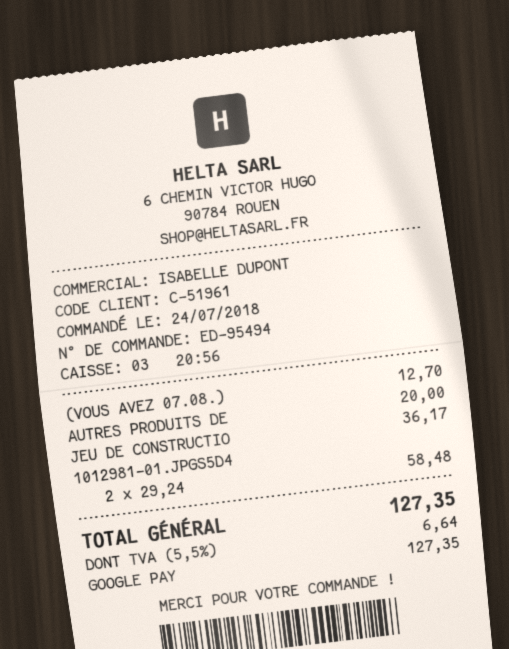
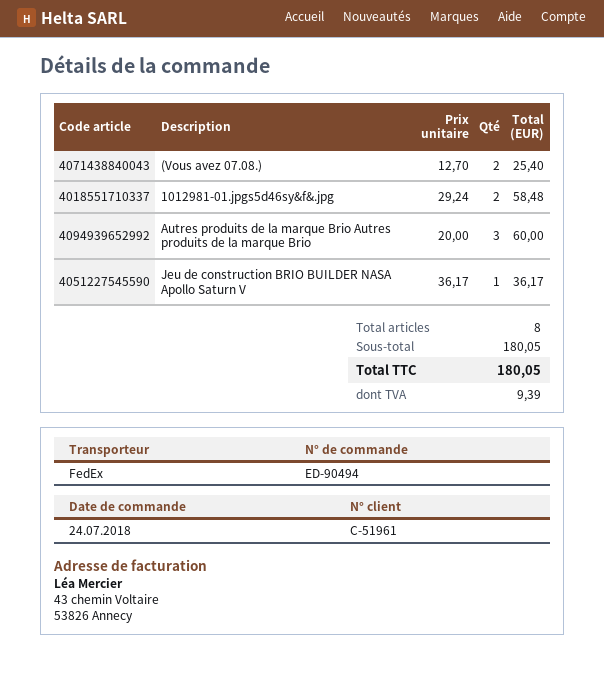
order number: ED-95494 -> ED-90494
(VOUS AVEZ 07.08.): 1 x 12.70 = 12.70 -> 2 x 12.70 = 25.40
AUTRES PRODUITS DE: 1 x 20.00 = 20.00 -> 3 x 20.00 = 60.00
tax: 6.64 -> 9.39
total: 127.35 -> 180.05

